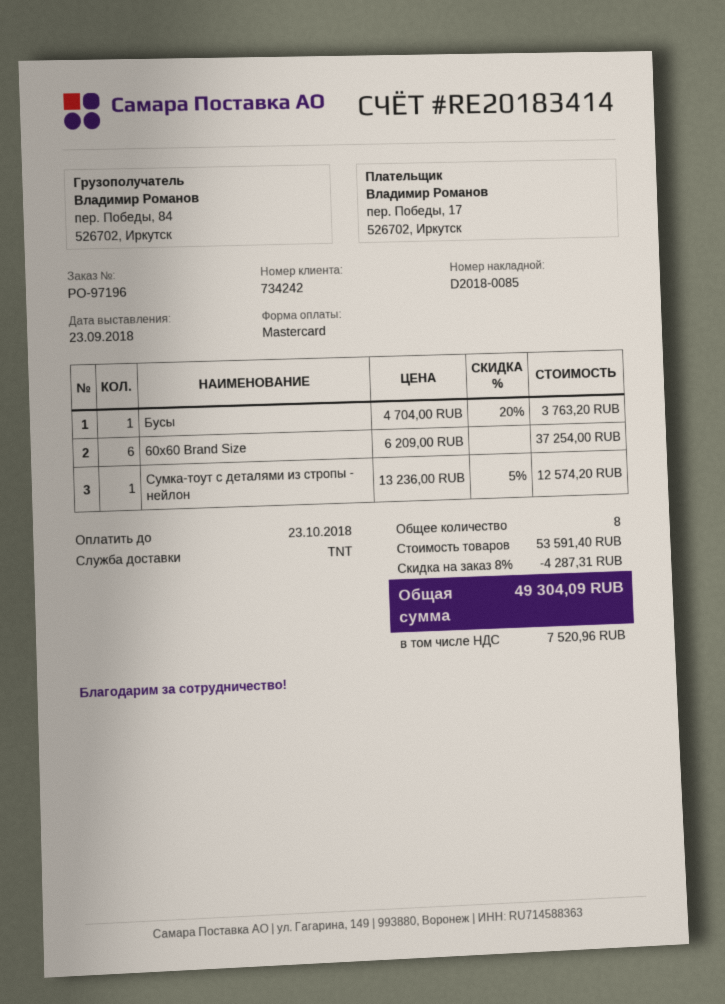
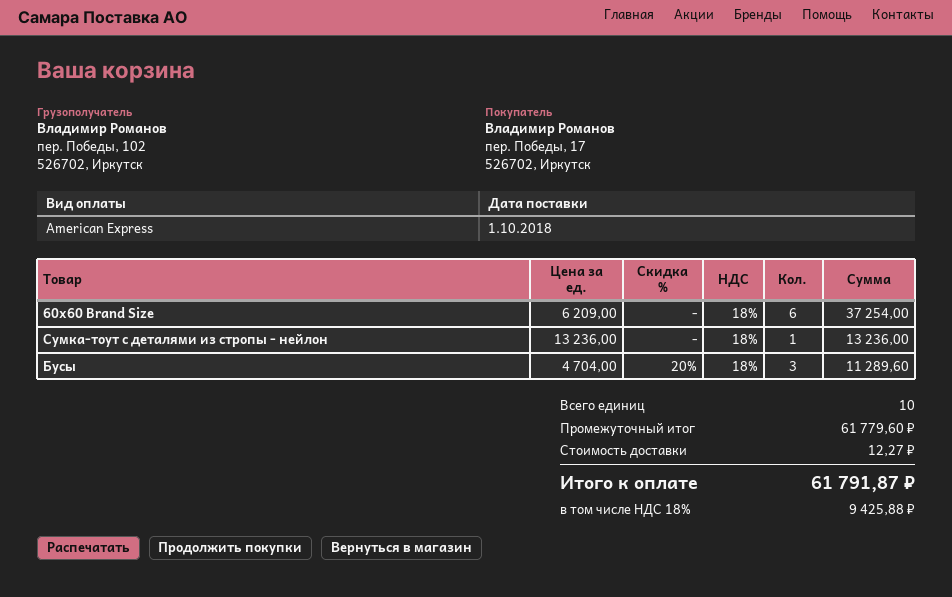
payment method: Mastercard -> American Express
ship to: пер. Победы, 84, 526702, Иркутск -> пер. Победы, 102, 526702, Иркутск
Бусы: 1 x 4704.00 - 20% = 3763.20 -> 3 x 4704.00 - 20% = 11289.60
Сумка-тоут с деталями из стропы - нейлон: 1 x 13236.00 - 5% = 12574.20 -> 1 x 13236.00 = 13236.00
total quantity: 8 -> 10
subtotal: 53591.40 -> 61779.60
discount: 8% = 4287.31 -> none
shipping: none -> 12.27
tax: 7520.96 -> 9425.88
total: 49304.09 -> 61791.87

